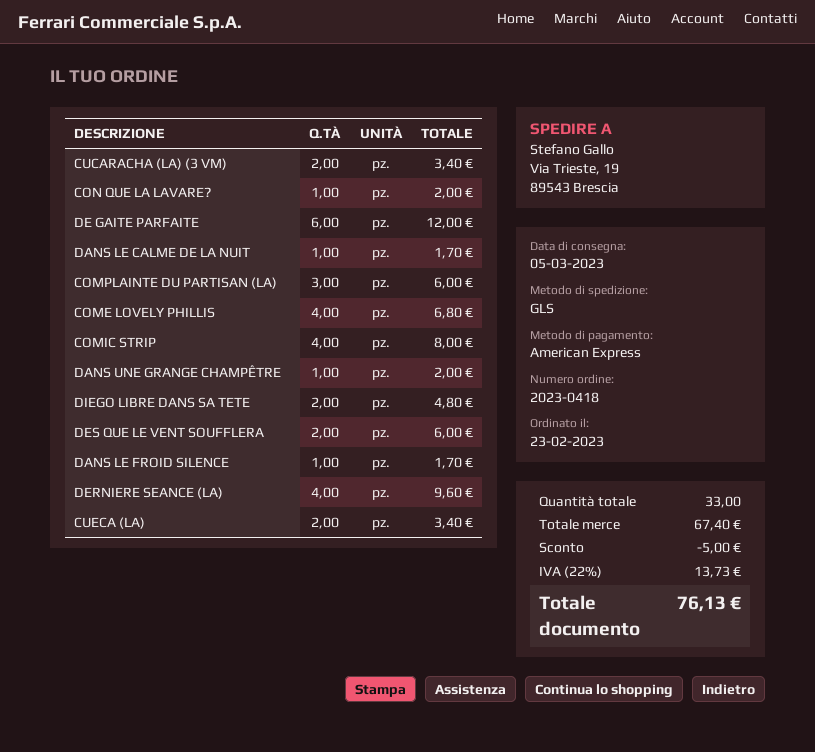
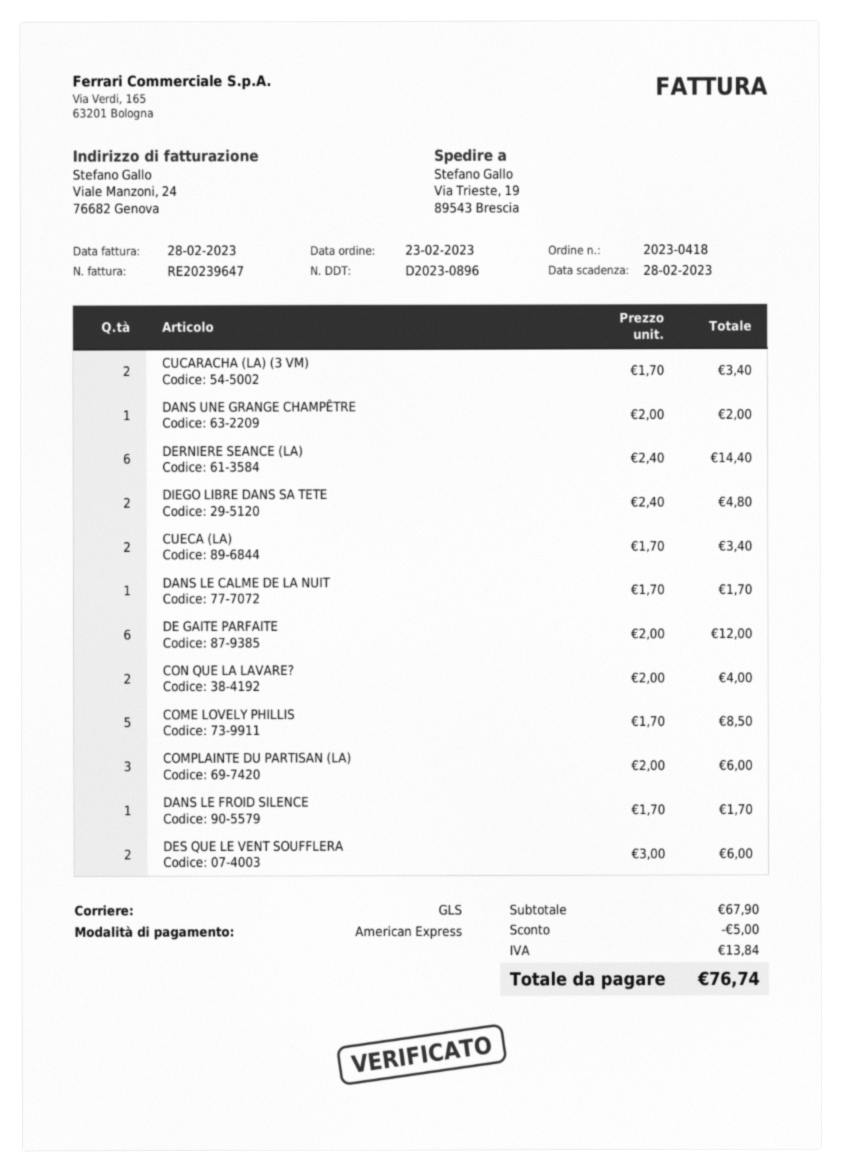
CON QUE LA LAVARE?: 1 for 2.00 -> 2 for 4.00
COME LOVELY PHILLIS: 4 for 6.80 -> 5 for 8.50
COMIC STRIP: 4 for 8.00 -> none
DERNIERE SEANCE (LA): 4 for 9.60 -> 6 for 14.40
subtotal: 67.40 -> 67.90
tax: 13.73 -> 13.84
total: 76.13 -> 76.74

